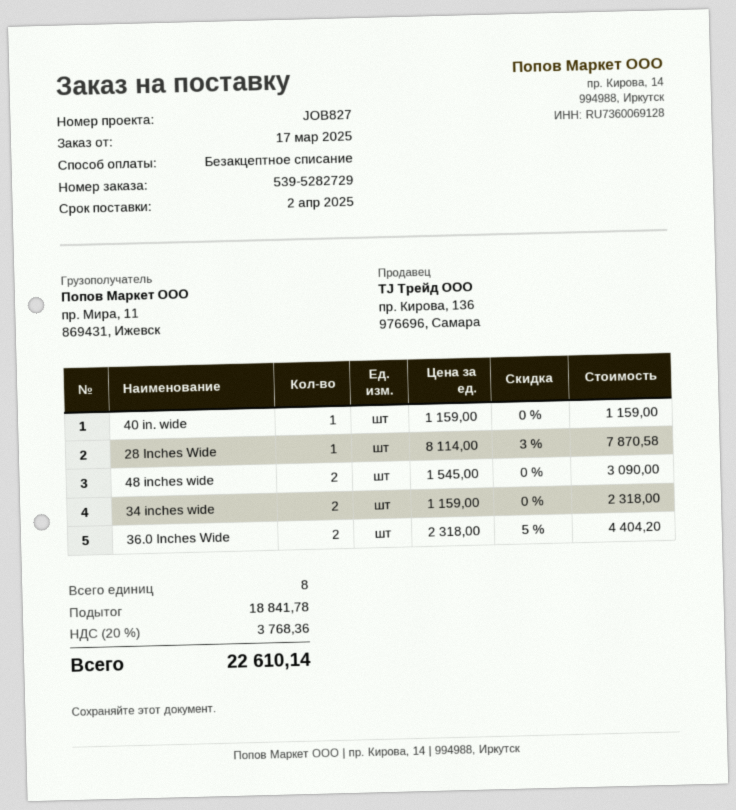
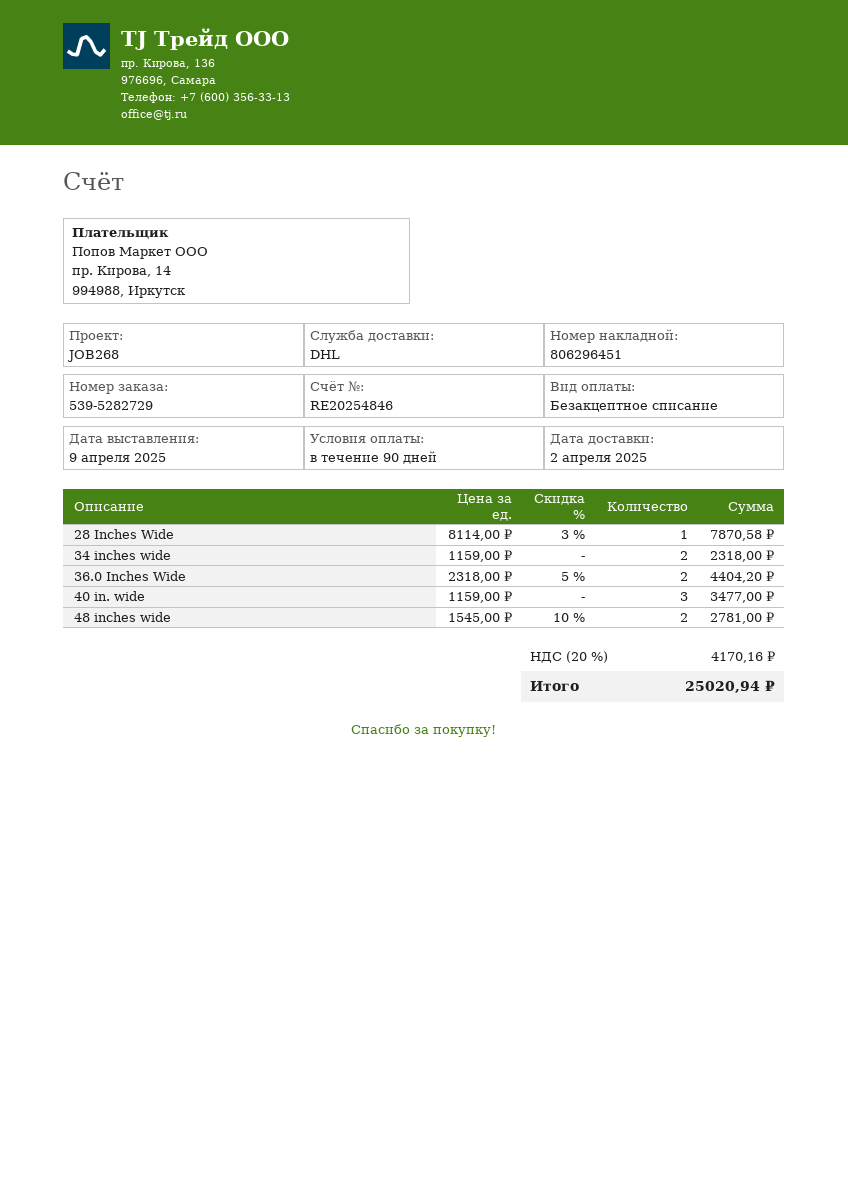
reference: JOB827 -> JOB268
40 in. wide: 1 x 1159.00 = 1159.00 -> 3 x 1159.00 = 3477.00
48 inches wide: 2 x 1545.00 = 3090.00 -> 2 x 1545.00 - 10% = 2781.00
tax: 20% = 3768.36 -> 20% = 4170.16
total: 22610.14 -> 25020.94

